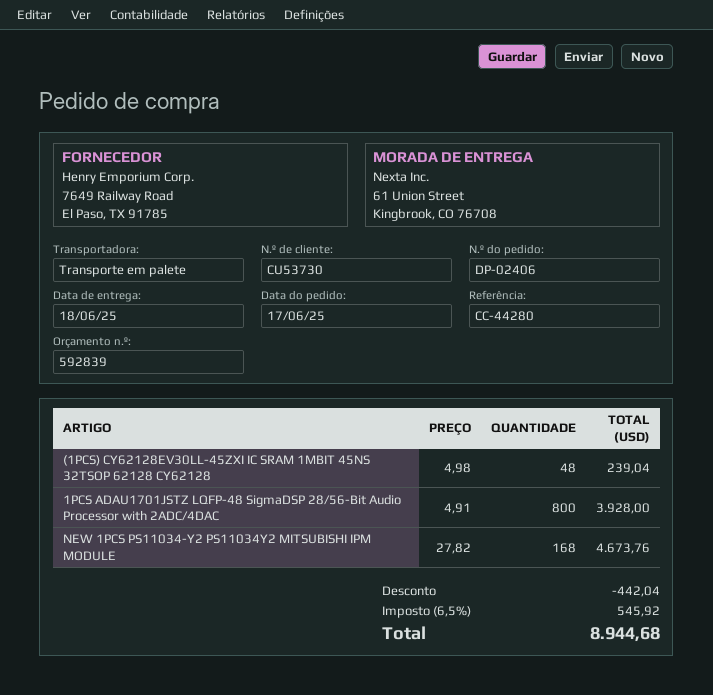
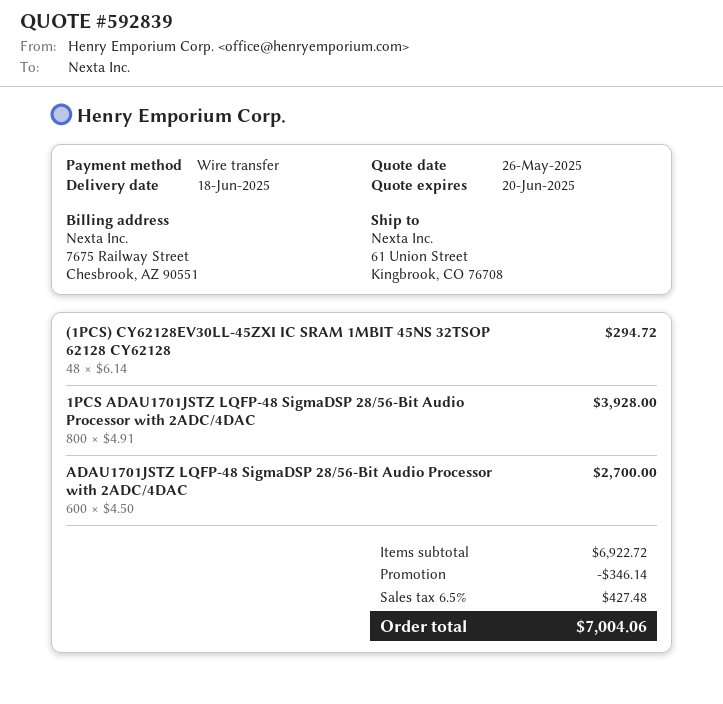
(1PCS) CY62128EV30LL-45ZXI IC SRAM 1MBIT 45NS 32TSOP 62128 CY62128: 48 x 4.98 = 239.04 -> 48 x 6.14 = 294.72
NEW 1PCS PS11034-Y2 PS11034Y2 MITSUBISHI IPM MODULE: 168 x 27.82 = 4673.76 -> none
ADAU1701JSTZ LQFP-48 SigmaDSP 28/56-Bit Audio Processor with 2ADC/4DAC: none -> 600 x 4.50 = 2700.00
discount: 442.04 -> 346.14
tax: 6.5% = 545.92 -> 6.5% = 427.48
total: 8944.68 -> 7004.06

